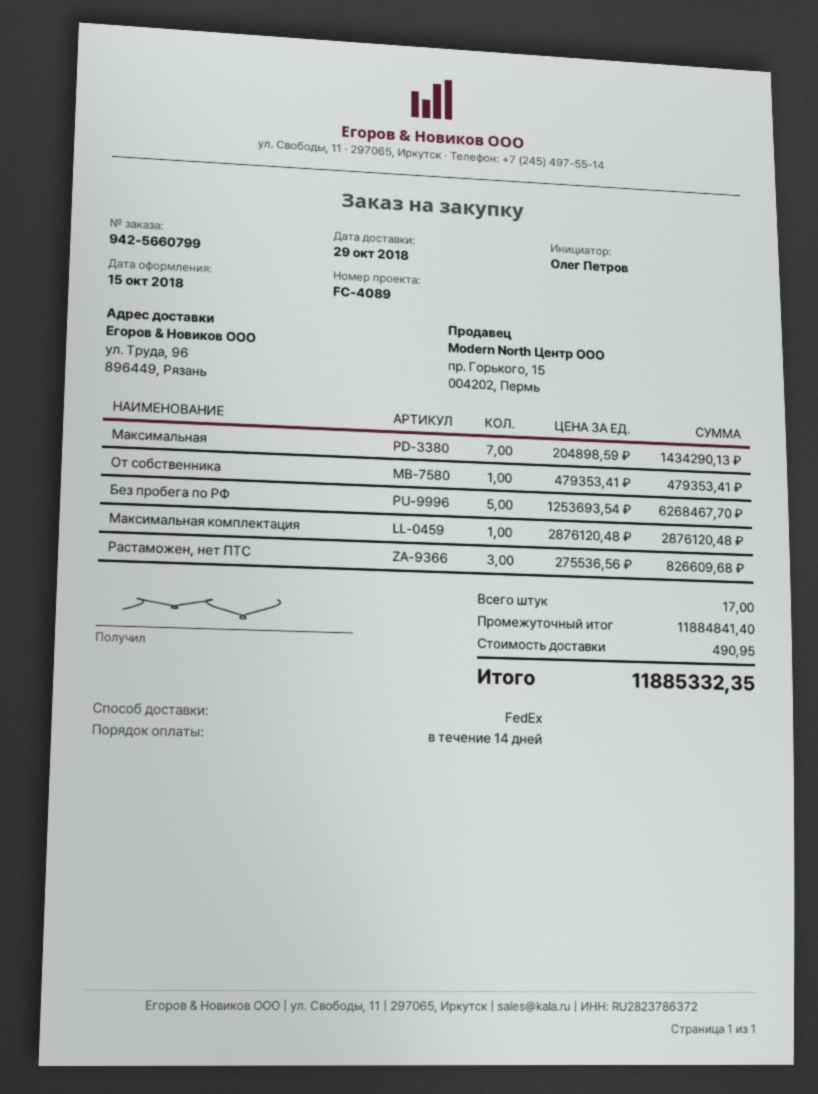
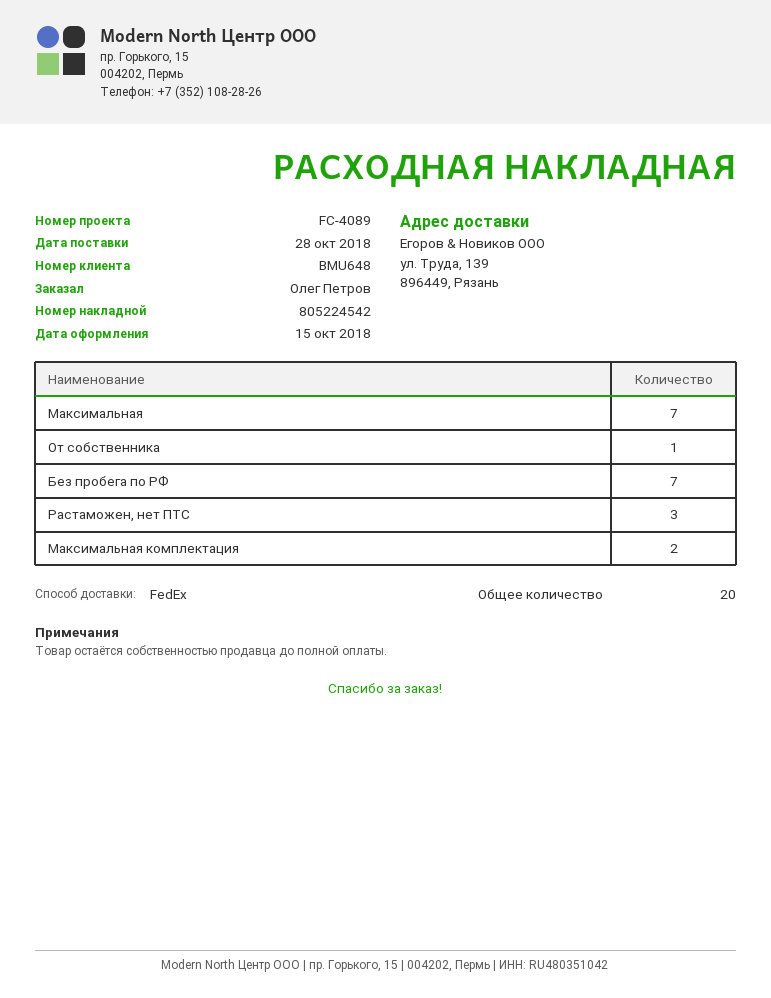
delivery date: 2018-10-29 -> 2018-10-28
ship to: ул. Труда, 96, 896449, Рязань -> ул. Труда, 139, 896449, Рязань
Без пробега по РФ: 5 -> 7
Максимальная комплектация: 1 -> 2
total quantity: 17 -> 20

